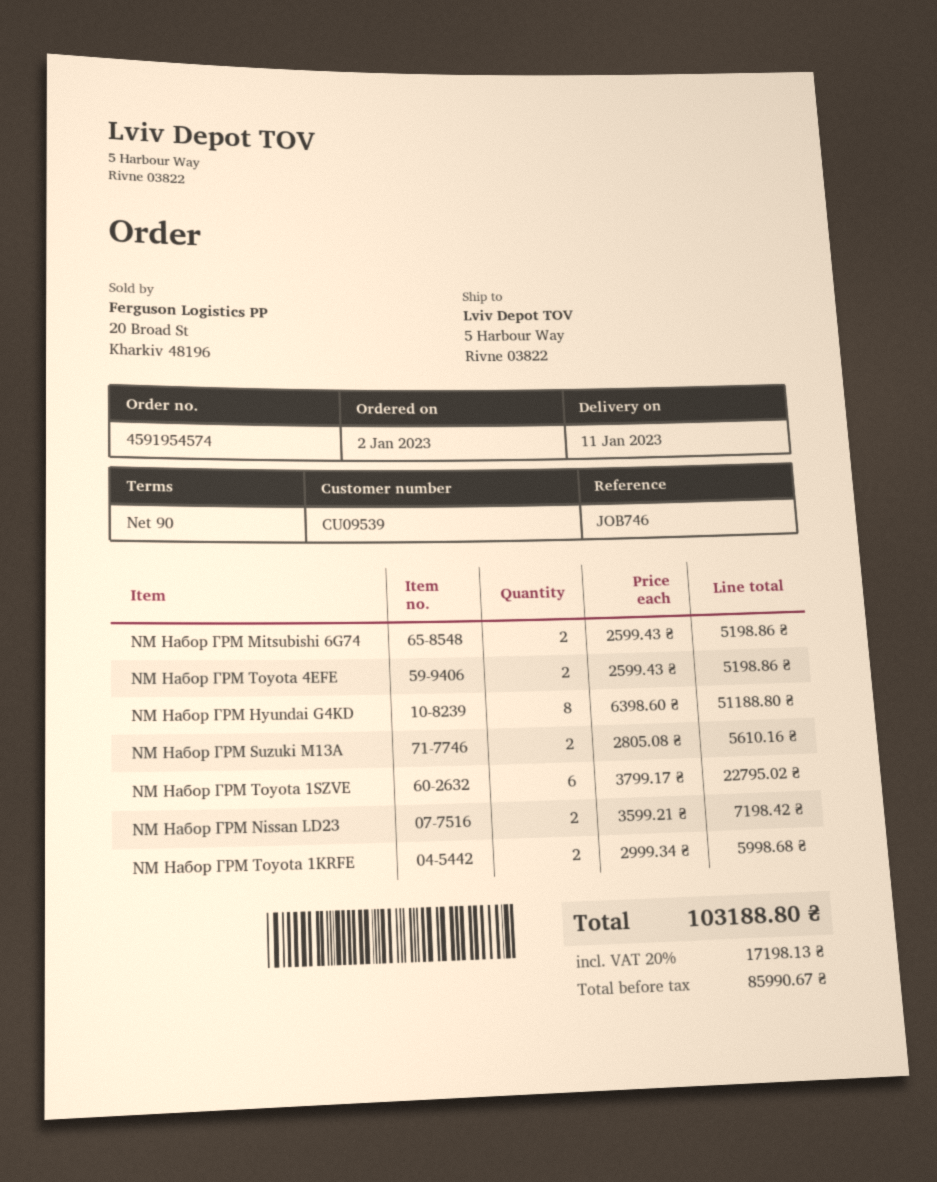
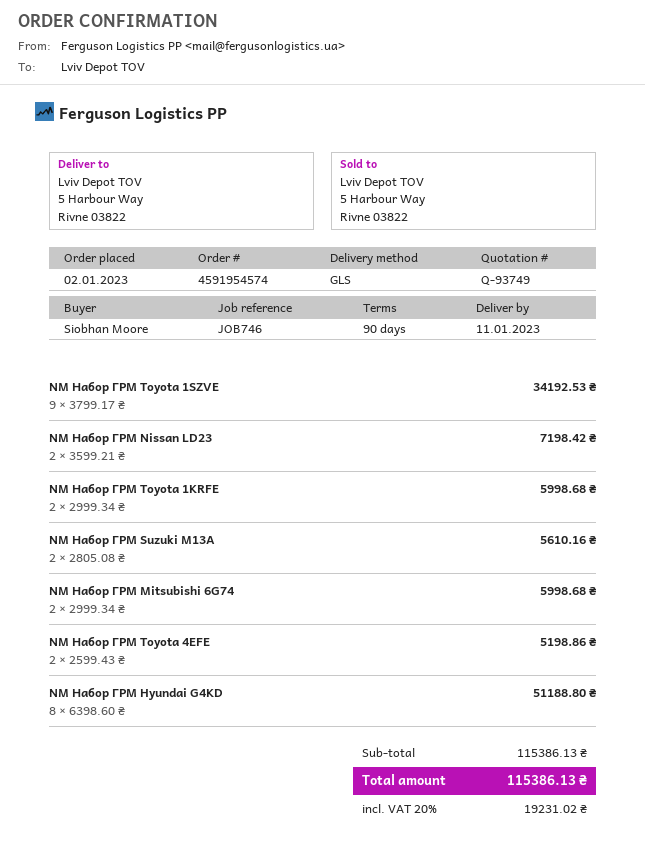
NM Набор ГРМ Mitsubishi 6G74: 2 x 2599.43 = 5198.86 -> 2 x 2999.34 = 5998.68
NM Набор ГРМ Toyota 1SZVE: 6 x 3799.17 = 22795.02 -> 9 x 3799.17 = 34192.53
tax: 20% = 17198.13 -> 20% = 19231.02
total: 103188.80 -> 115386.13

